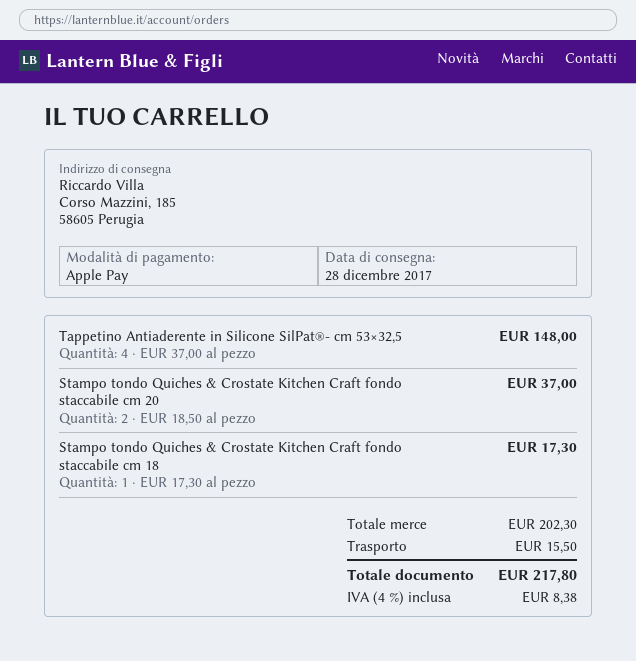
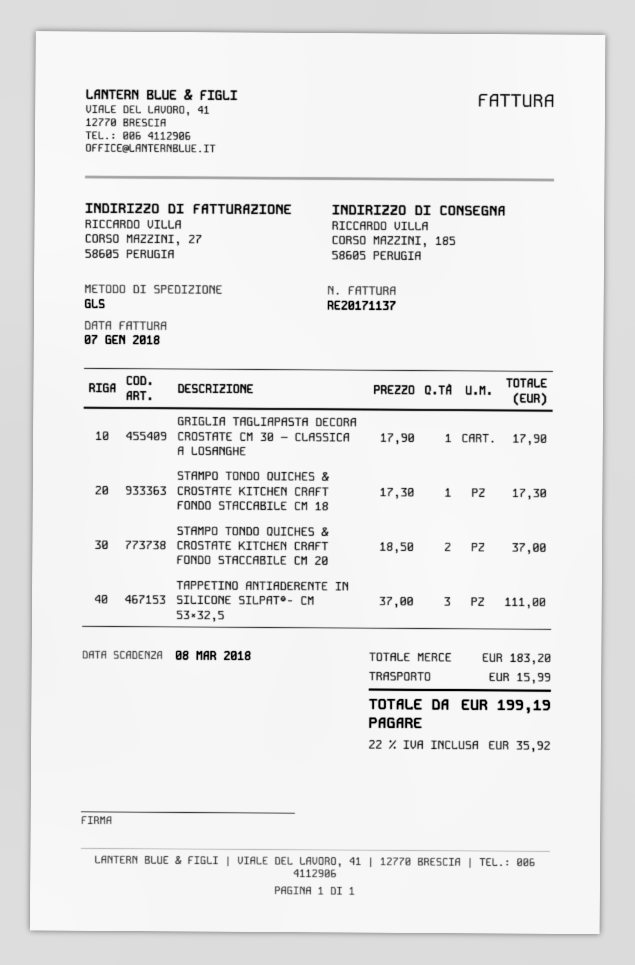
Tappetino Antiaderente in Silicone SilPat®- cm 53×32,5: 4 x 37.00 = 148.00 -> 3 x 37.00 = 111.00
GRIGLIA TAGLIAPASTA DECORA CROSTATE CM 30 – CLASSICA A LOSANGHE: none -> 1 x 17.90 = 17.90
subtotal: 202.30 -> 183.20
shipping: 15.50 -> 15.99
tax: 4% = 8.38 -> 22% = 35.92
total: 217.80 -> 199.19

